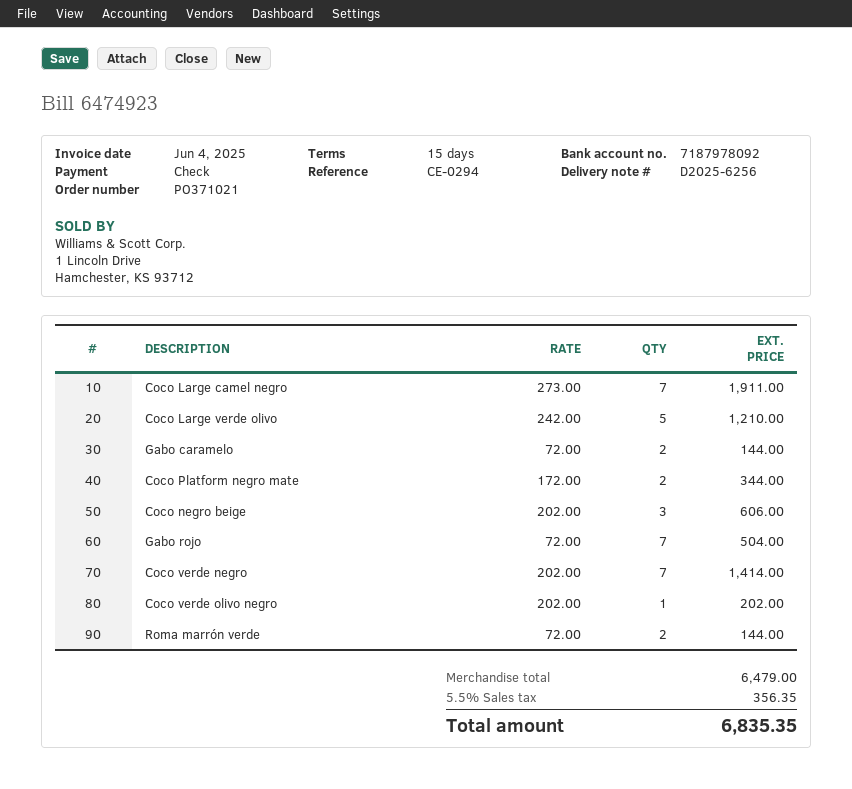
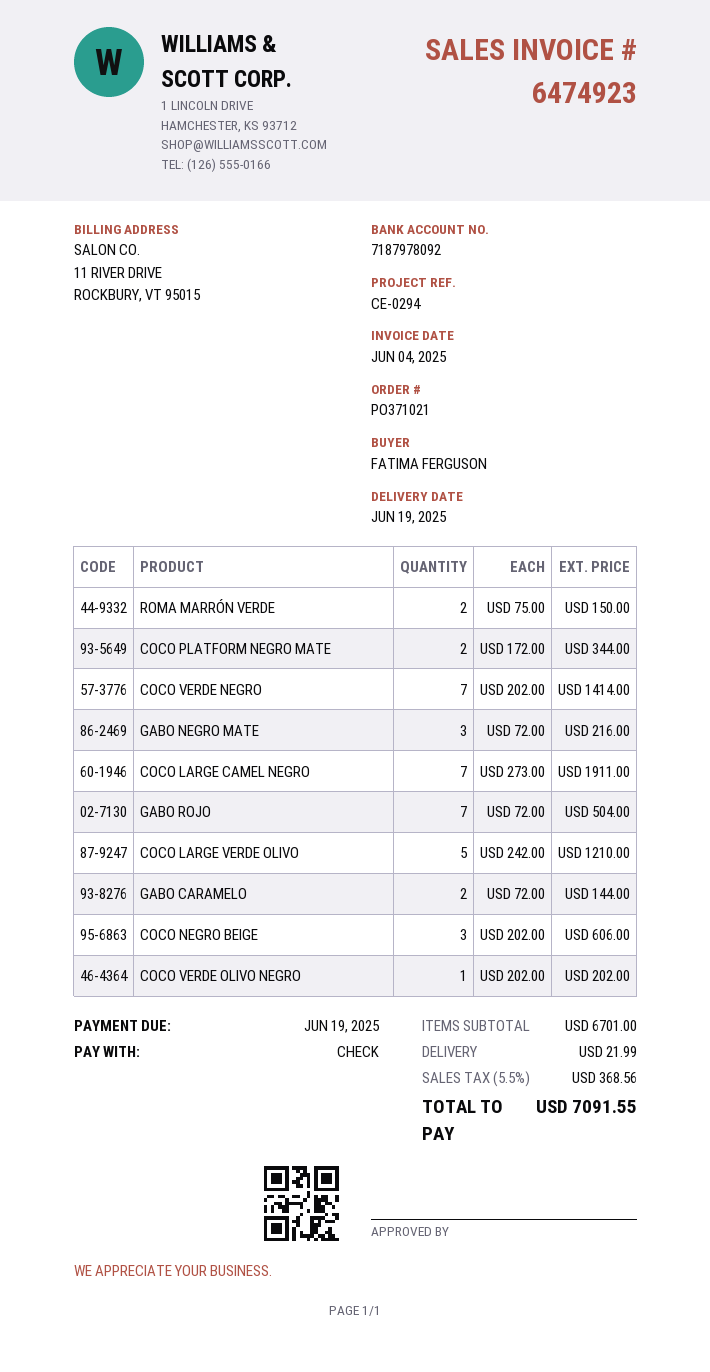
Roma marrón verde: 2 x 72.00 = 144.00 -> 2 x 75.00 = 150.00
GABO NEGRO MATE: none -> 3 x 72.00 = 216.00
subtotal: 6479.00 -> 6701.00
shipping: none -> 21.99
tax: 5.5% = 356.35 -> 5.5% = 368.56
total: 6835.35 -> 7091.55

